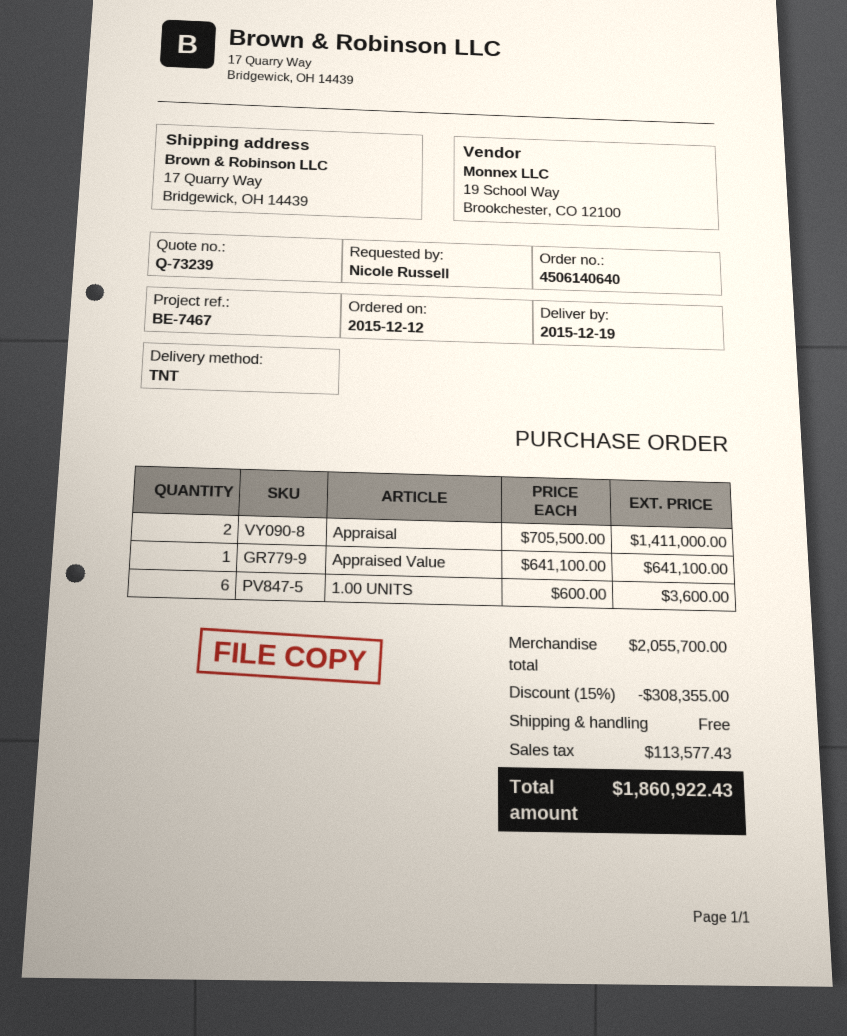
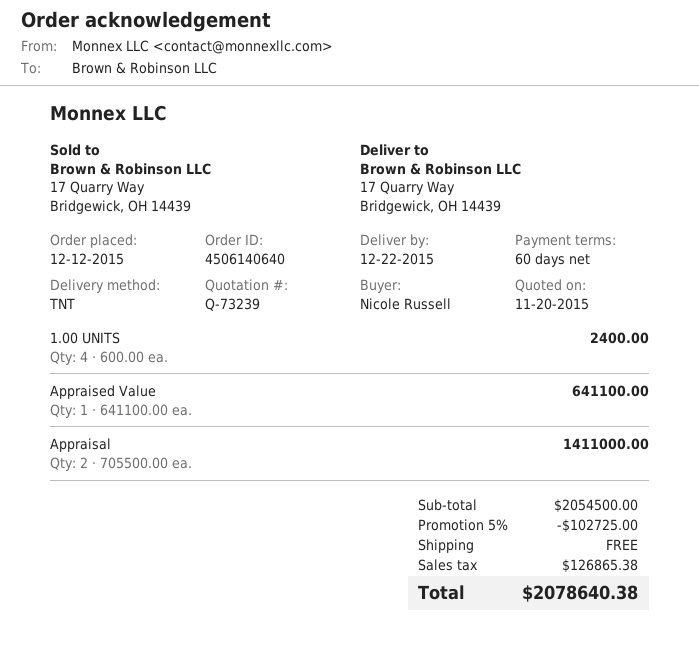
delivery date: 2015-12-19 -> 2015-12-22
1.00 UNITS: 6 x 600.00 = 3600.00 -> 4 x 600.00 = 2400.00
subtotal: 2055700.00 -> 2054500.00
discount: 15% = 308355.00 -> 5% = 102725.00
tax: 113577.43 -> 126865.38
total: 1860922.43 -> 2078640.38

